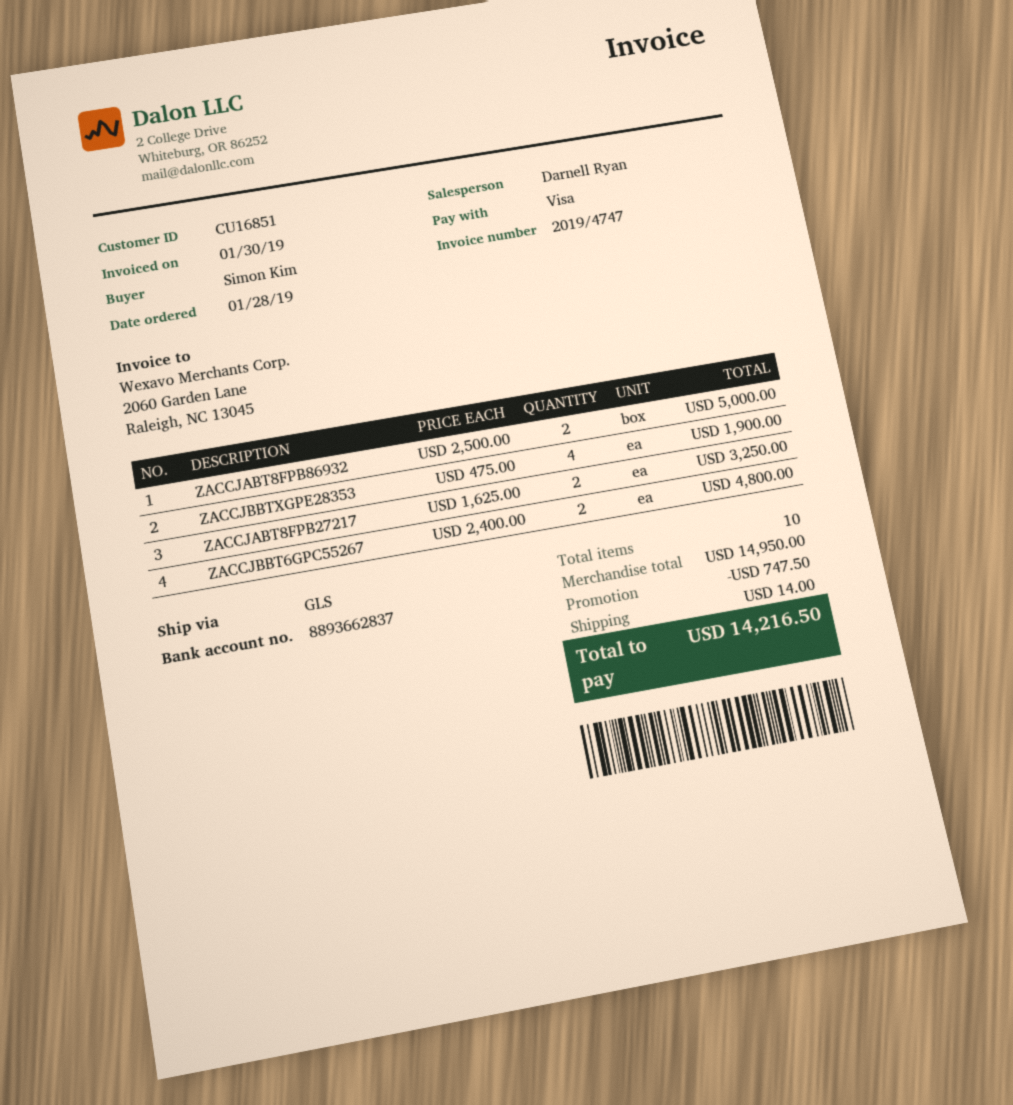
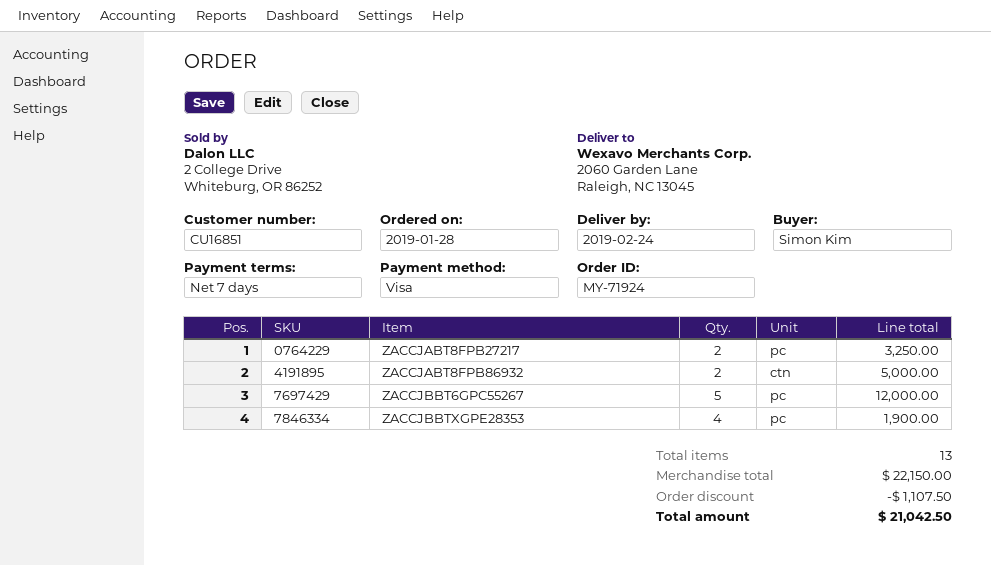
ZACCJBBT6GPC55267: 2 for 4800.00 -> 5 for 12000.00
total quantity: 10 -> 13
subtotal: 14950.00 -> 22150.00
discount: 747.50 -> 1107.50
shipping: 14.00 -> none
total: 14216.50 -> 21042.50

